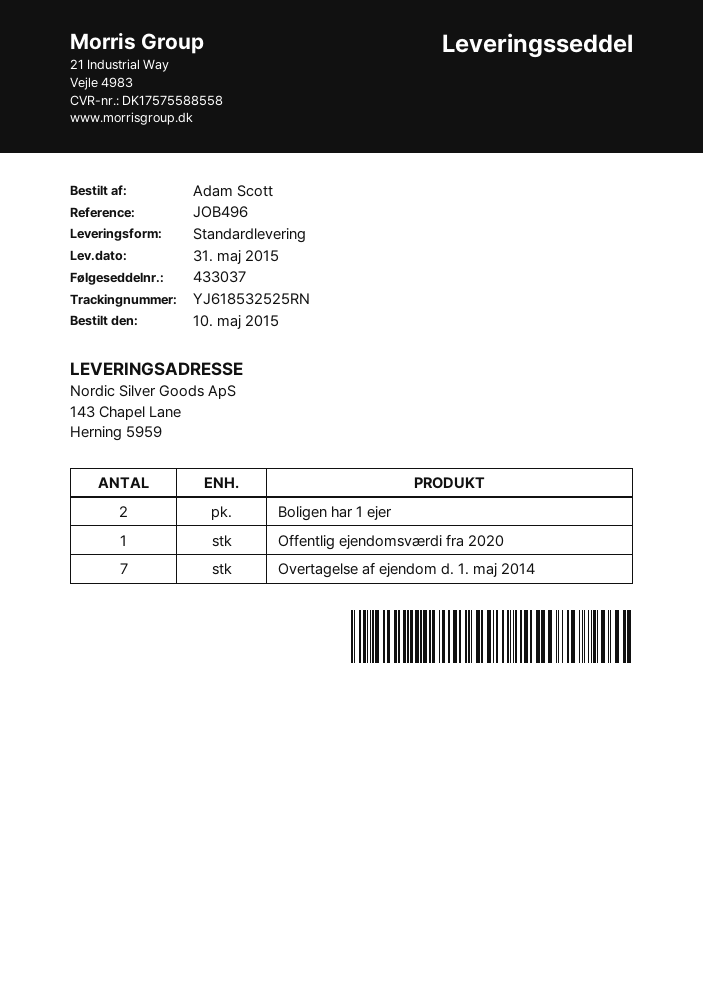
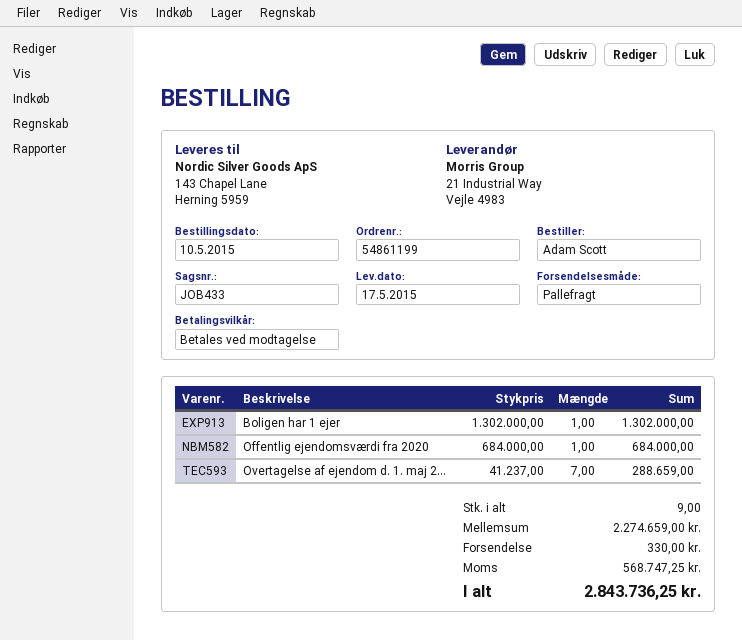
delivery date: 2015-05-31 -> 2015-05-17
reference: JOB496 -> JOB433
shipping method: standard -> pallet freight
Boligen har 1 ejer: 2 -> 1

